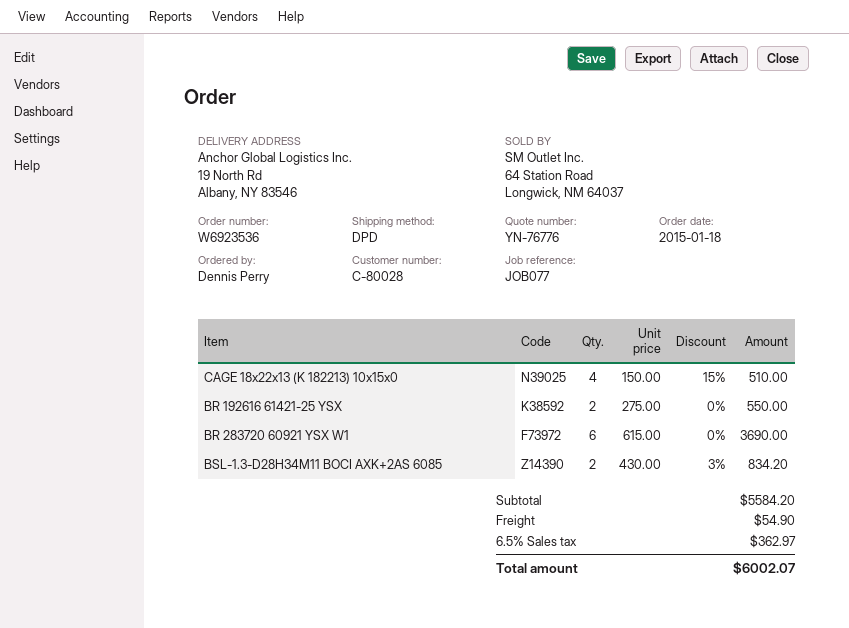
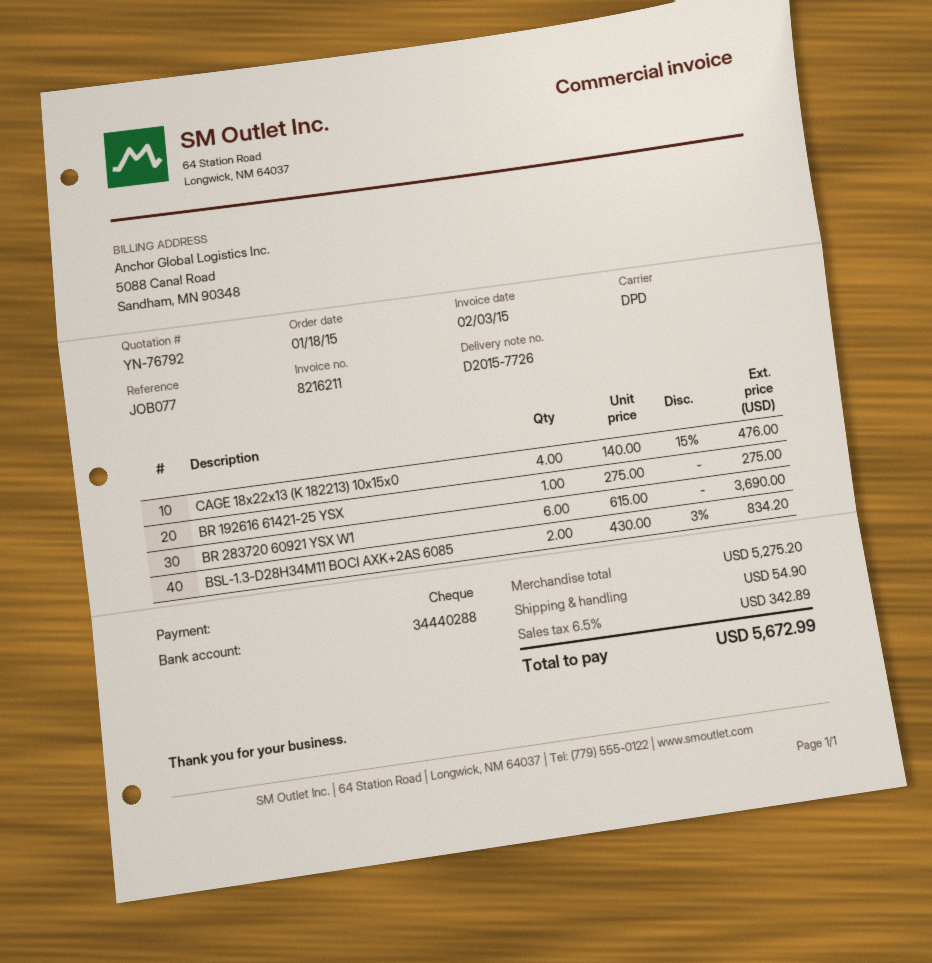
quote number: YN-76776 -> YN-76792
CAGE 18x22x13 (K 182213) 10x15x0: 4 x 150.00 - 15% = 510.00 -> 4 x 140.00 - 15% = 476.00
BR 192616 61421-25 YSX: 2 x 275.00 = 550.00 -> 1 x 275.00 = 275.00
subtotal: 5584.20 -> 5275.20
tax: 6.5% = 362.97 -> 6.5% = 342.89
total: 6002.07 -> 5672.99

